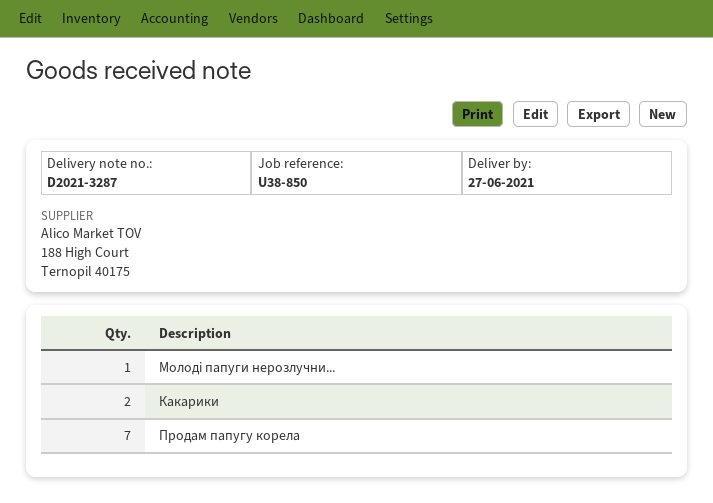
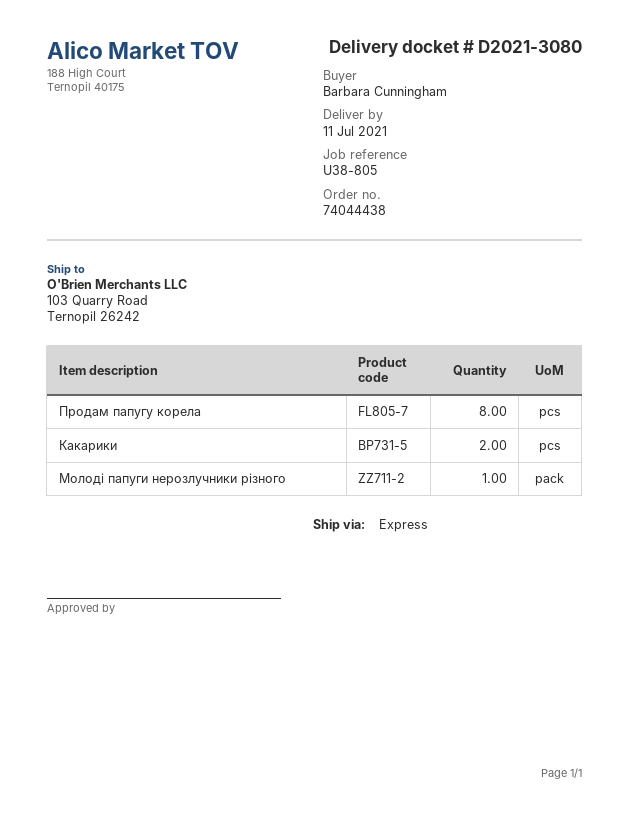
delivery note number: D2021-3287 -> D2021-3080
delivery date: 2021-06-27 -> 2021-07-11
reference: U38-850 -> U38-805
Продам папугу корела: 7 -> 8

